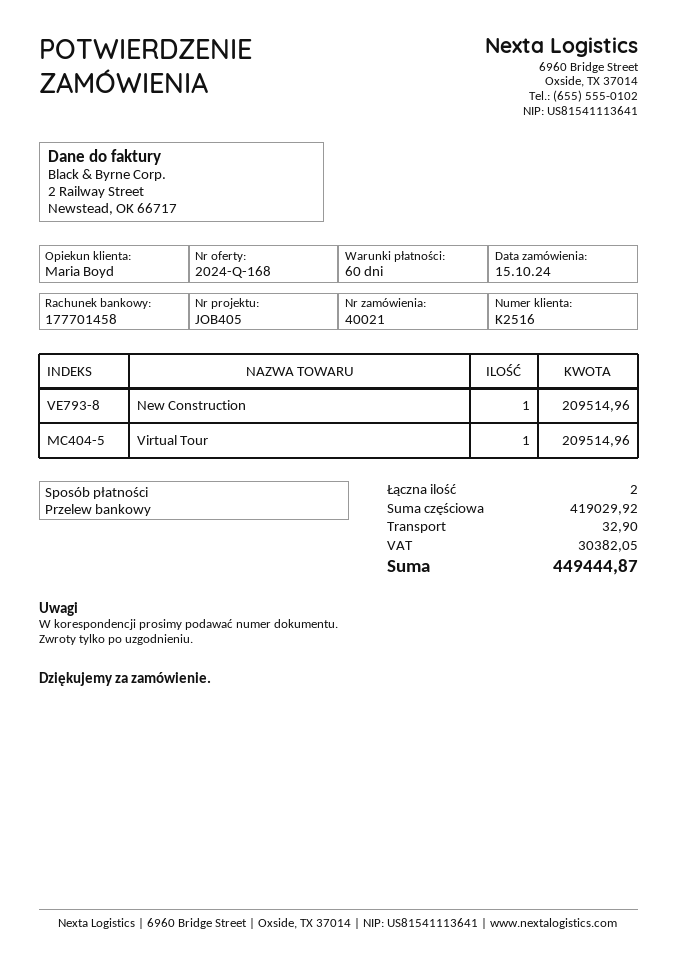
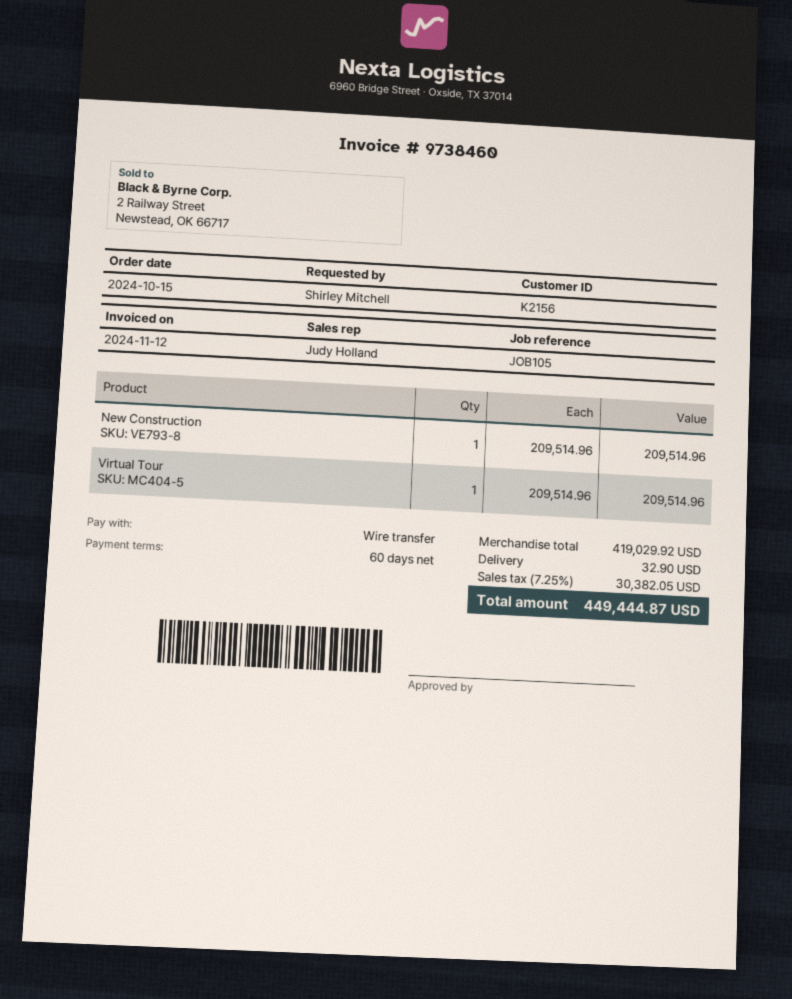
customer number: K2516 -> K2156
reference: JOB405 -> JOB105
sales rep: Maria Boyd -> Judy Holland

